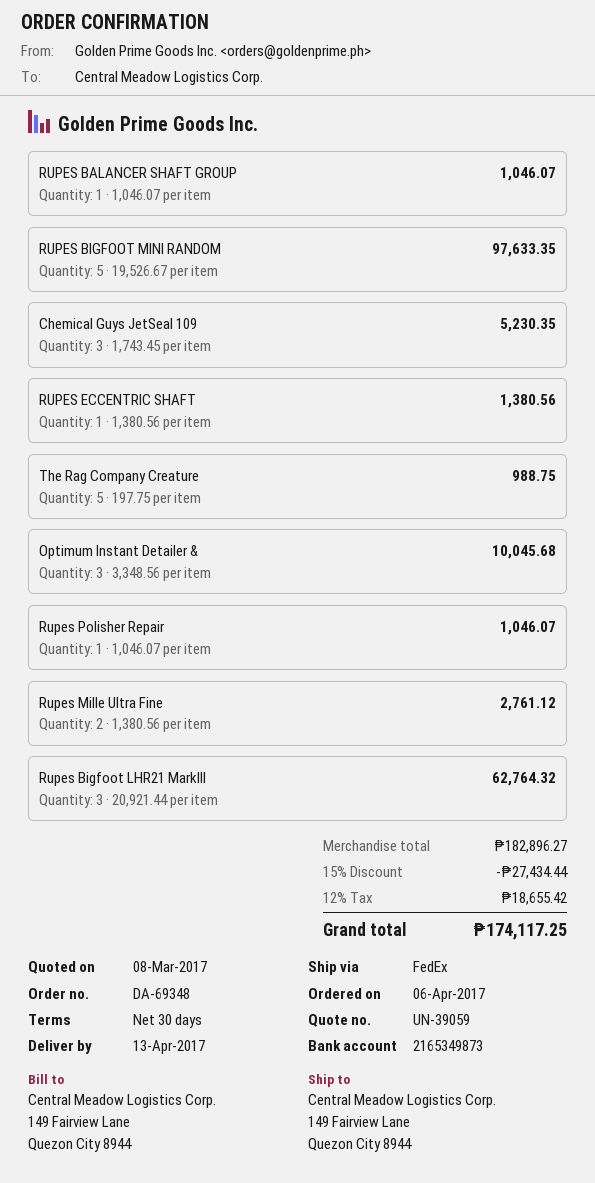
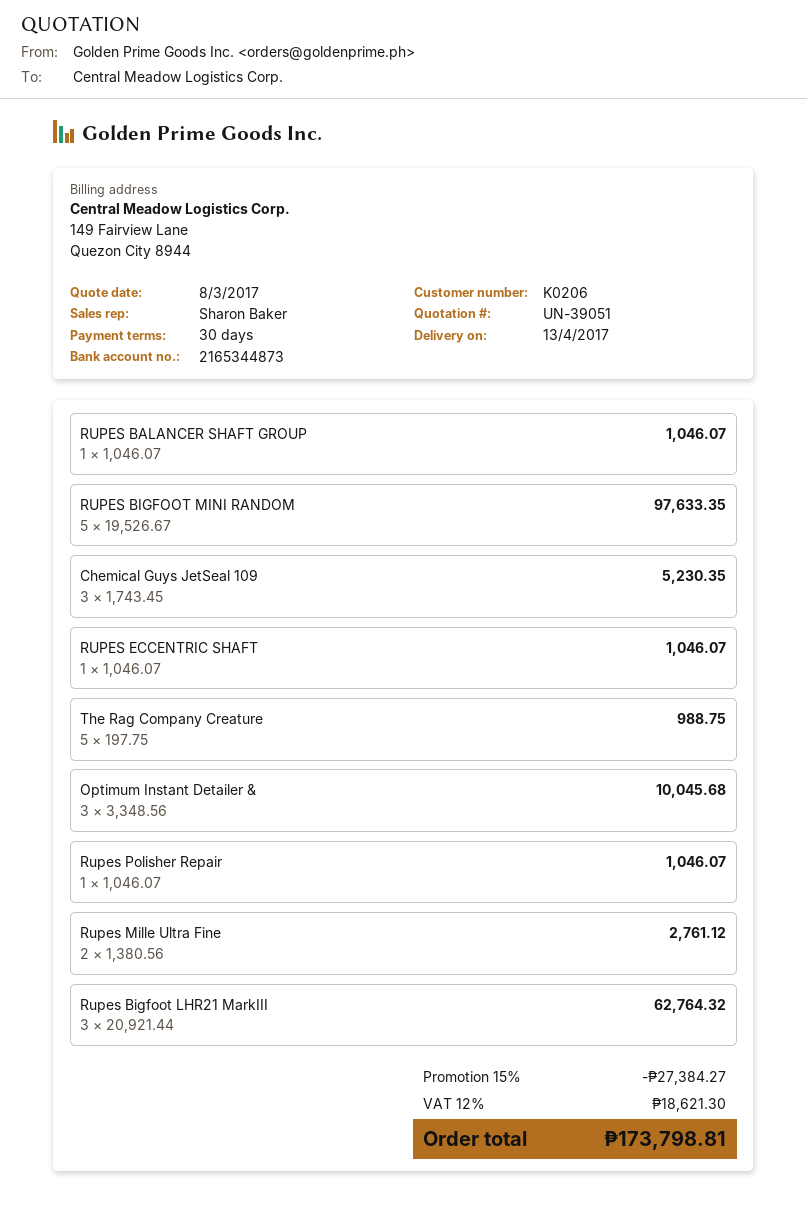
quote number: UN-39059 -> UN-39051
bank account: 2165349873 -> 2165344873
RUPES ECCENTRIC SHAFT: 1 x 1380.56 = 1380.56 -> 1 x 1046.07 = 1046.07
discount: 15% = 27434.44 -> 15% = 27384.27
tax: 12% = 18655.42 -> 12% = 18621.30
total: 174117.25 -> 173798.81

